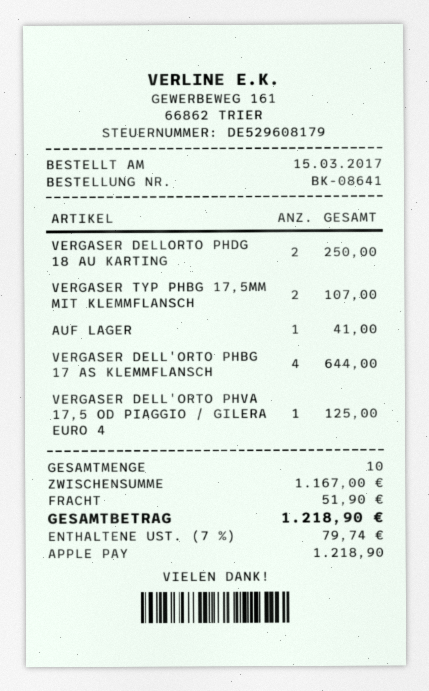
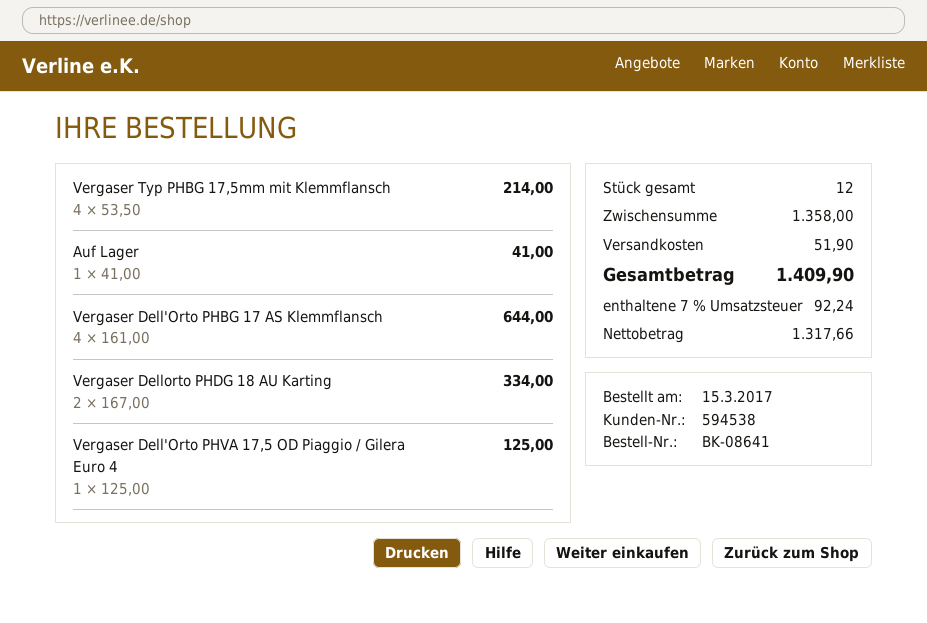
VERGASER DELLORTO PHDG 18 AU KARTING: 2 for 250.00 -> 2 for 334.00
VERGASER TYP PHBG 17,5MM MIT KLEMMFLANSCH: 2 for 107.00 -> 4 for 214.00
total quantity: 10 -> 12
subtotal: 1167.00 -> 1358.00
tax: 7% = 79.74 -> 7% = 92.24
total: 1218.90 -> 1409.90

